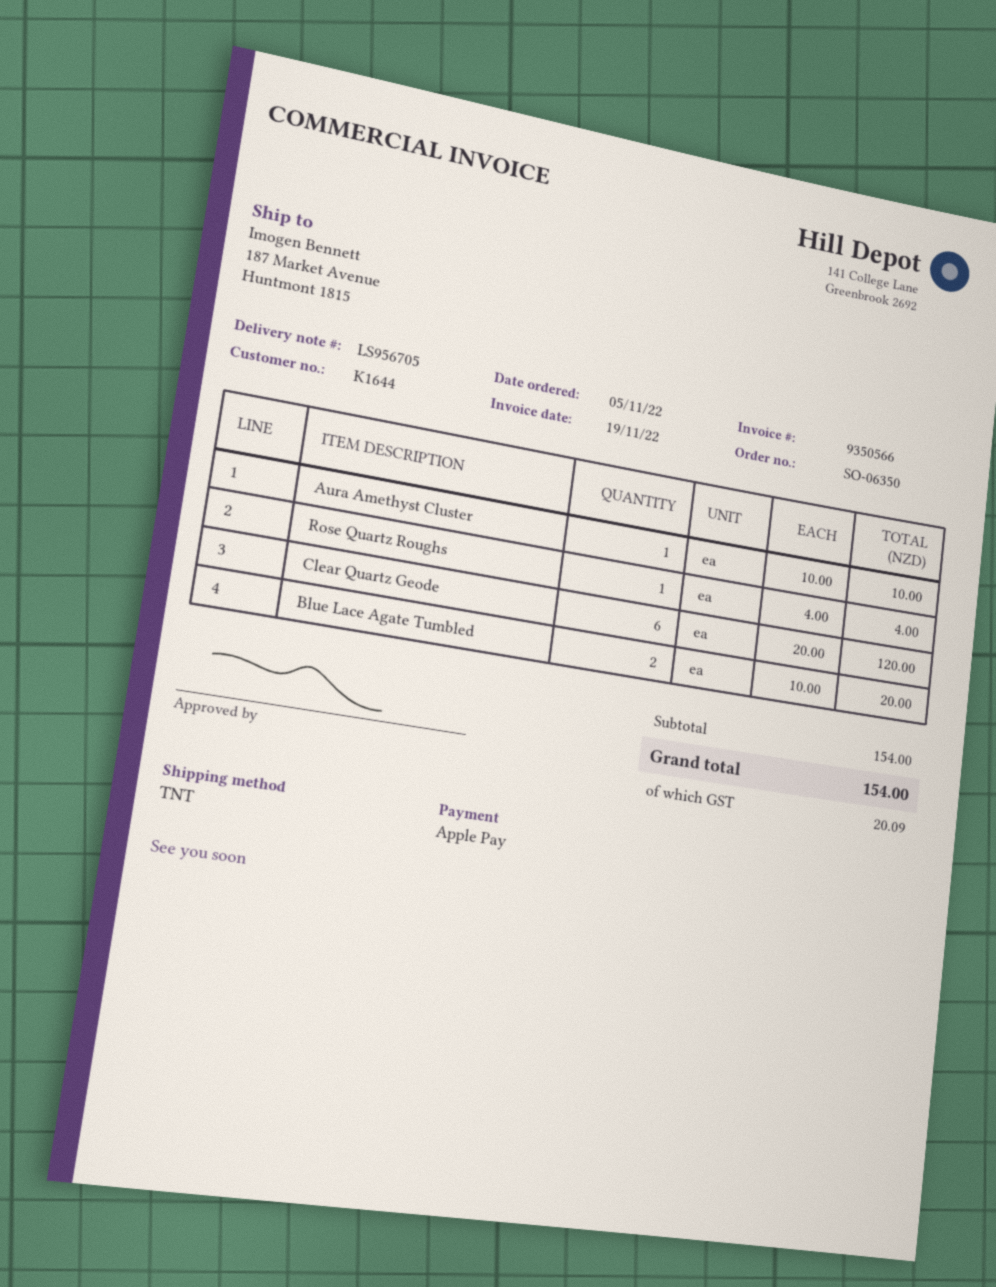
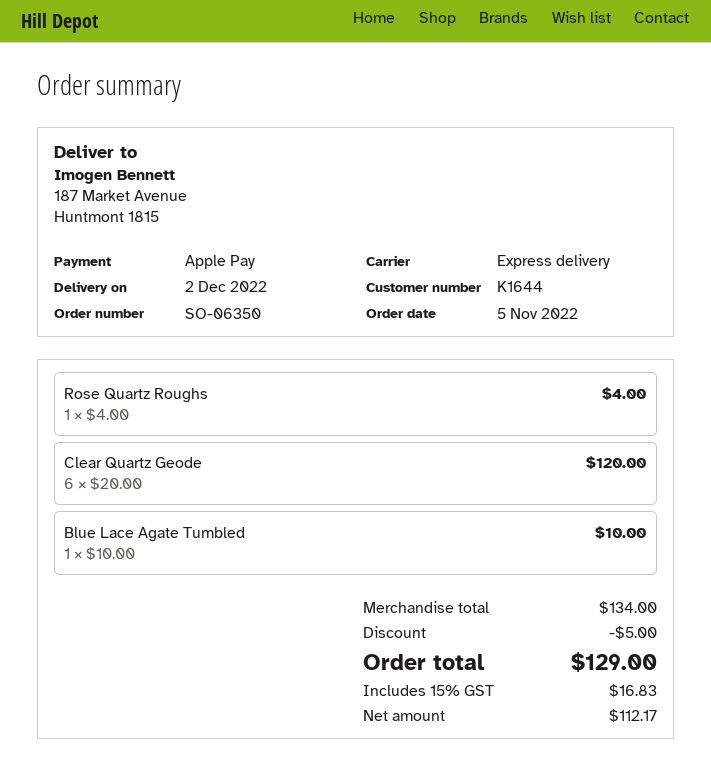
shipping method: TNT -> express
Aura Amethyst Cluster: 1 x 10.00 = 10.00 -> none
Blue Lace Agate Tumbled: 2 x 10.00 = 20.00 -> 1 x 10.00 = 10.00
subtotal: 154.00 -> 134.00
discount: none -> 5.00
tax: 20.09 -> 16.83
total: 154.00 -> 129.00

